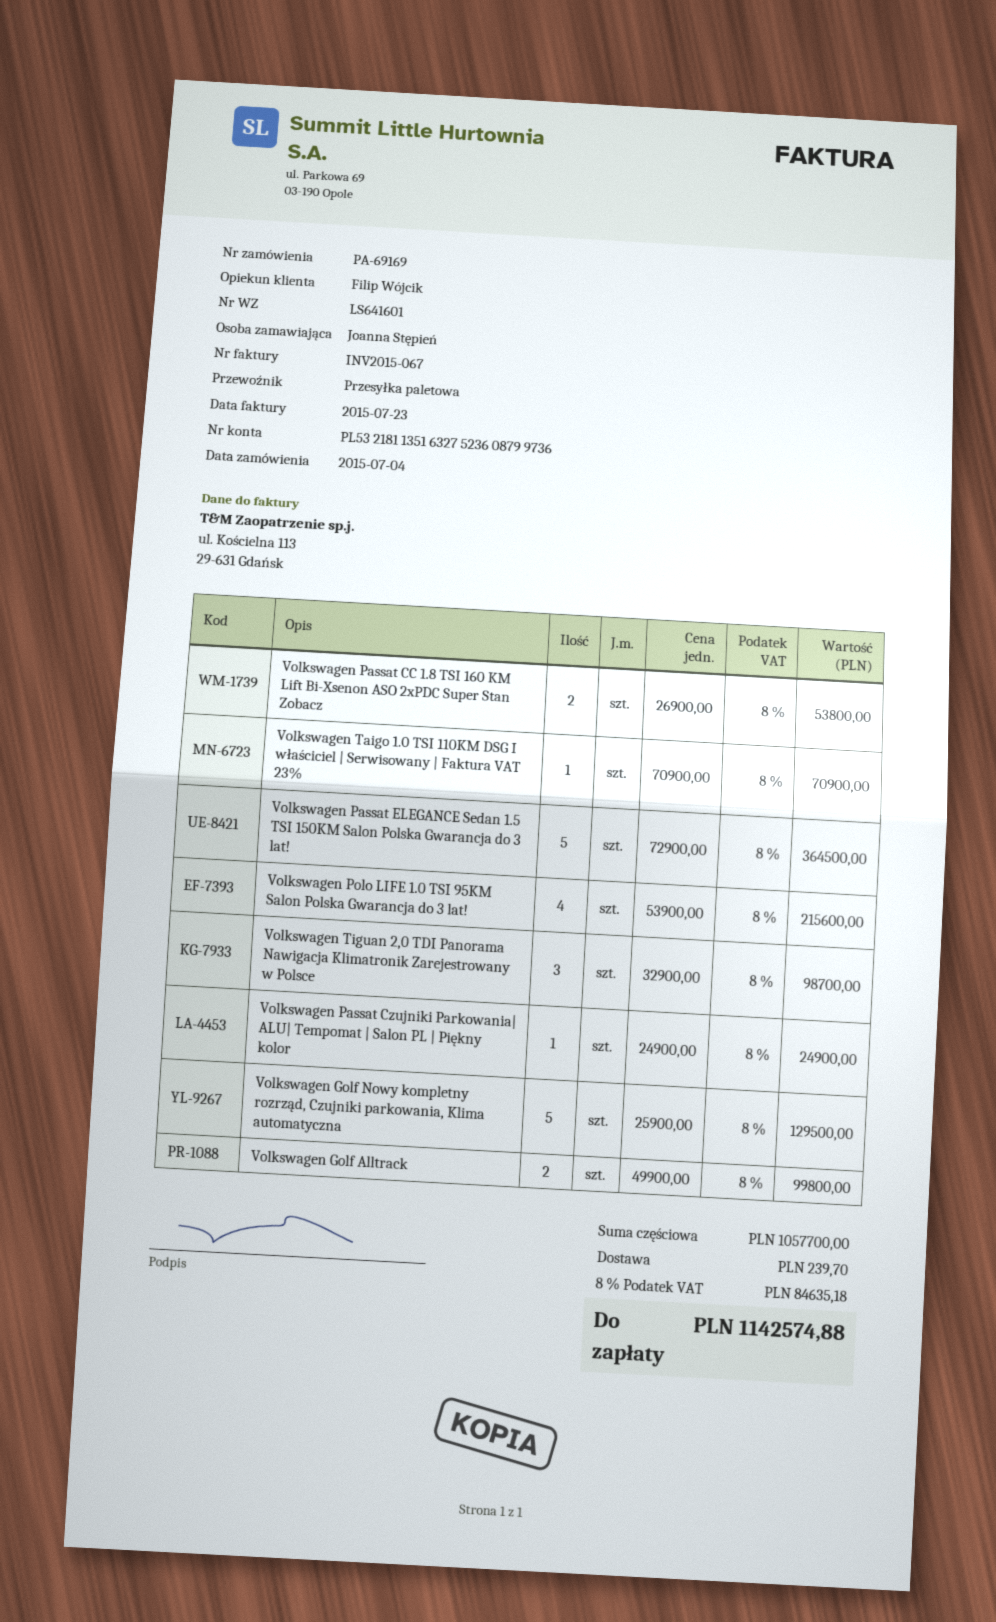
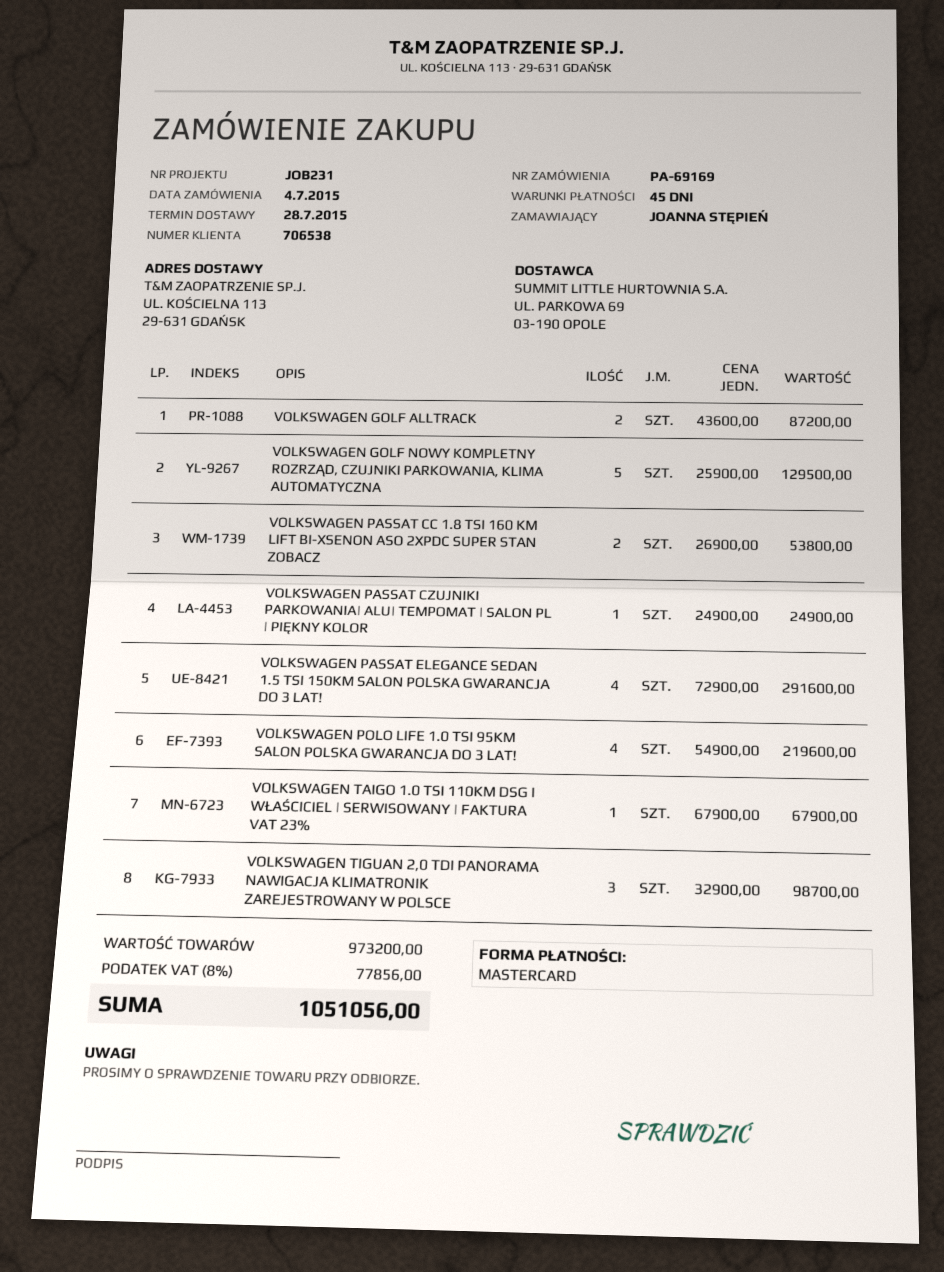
Volkswagen Taigo 1.0 TSI 110KM DSG I właściciel | Serwisowany | Faktura VAT 23%: 1 x 70900.00 = 70900.00 -> 1 x 67900.00 = 67900.00
Volkswagen Passat ELEGANCE Sedan 1.5 TSI 150KM Salon Polska Gwarancja do 3 lat!: 5 x 72900.00 = 364500.00 -> 4 x 72900.00 = 291600.00
Volkswagen Polo LIFE 1.0 TSI 95KM Salon Polska Gwarancja do 3 lat!: 4 x 53900.00 = 215600.00 -> 4 x 54900.00 = 219600.00
Volkswagen Golf Alltrack: 2 x 49900.00 = 99800.00 -> 2 x 43600.00 = 87200.00
subtotal: 1057700.00 -> 973200.00
shipping: 239.70 -> none
tax: 8% = 84635.18 -> 8% = 77856.00
total: 1142574.88 -> 1051056.00

